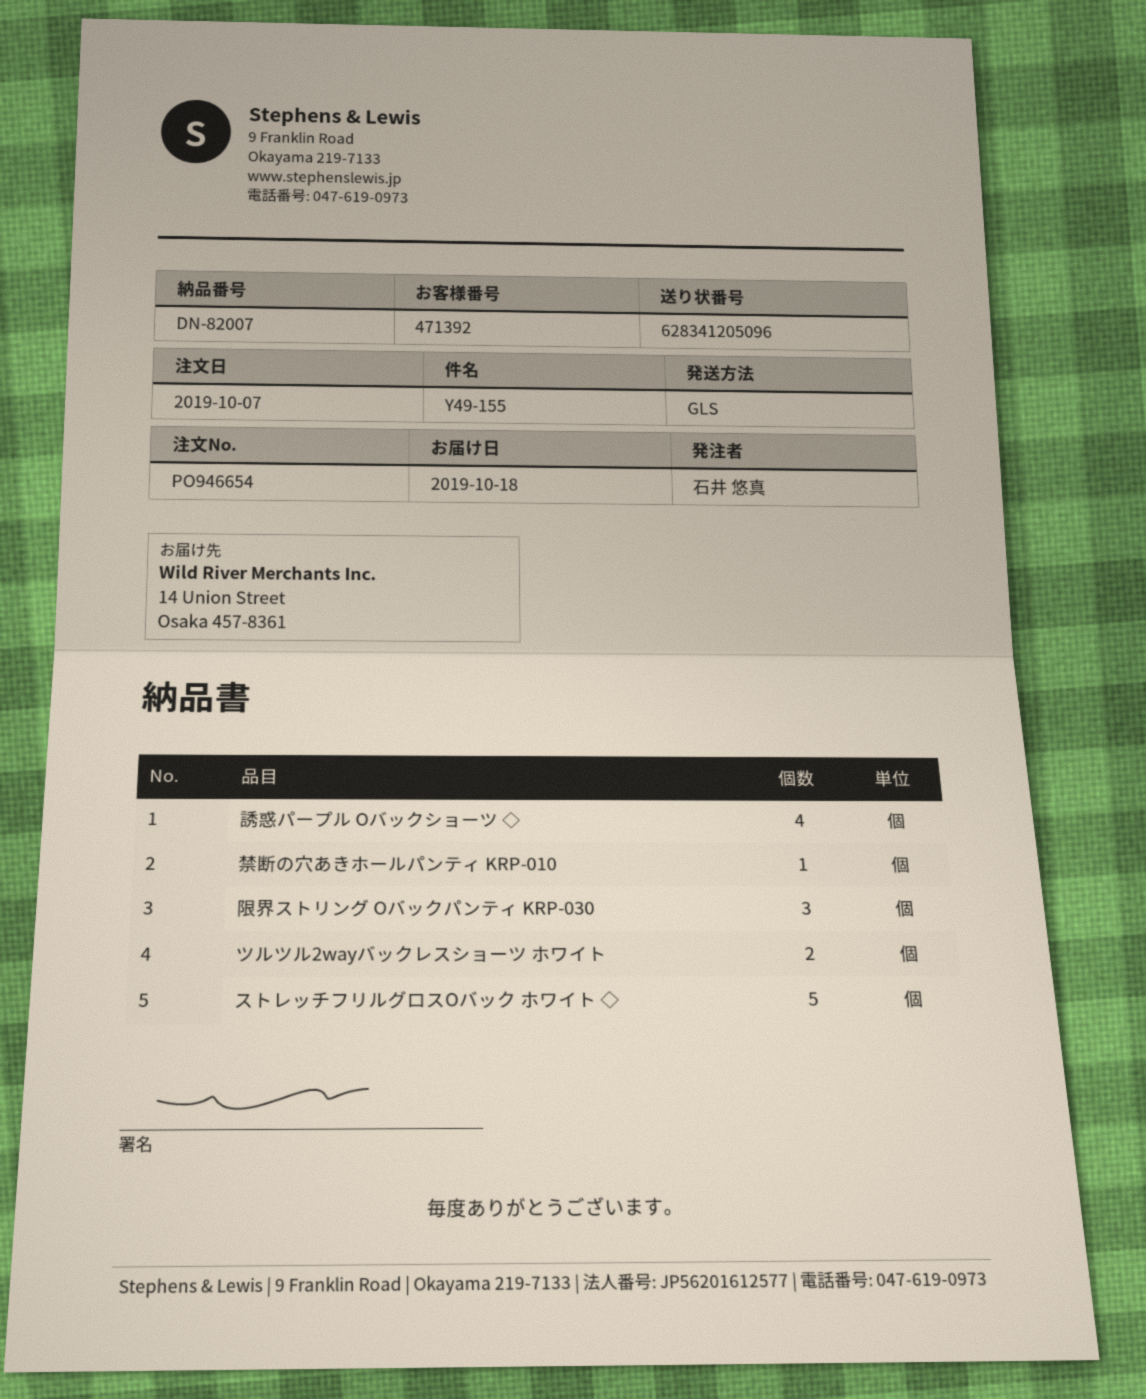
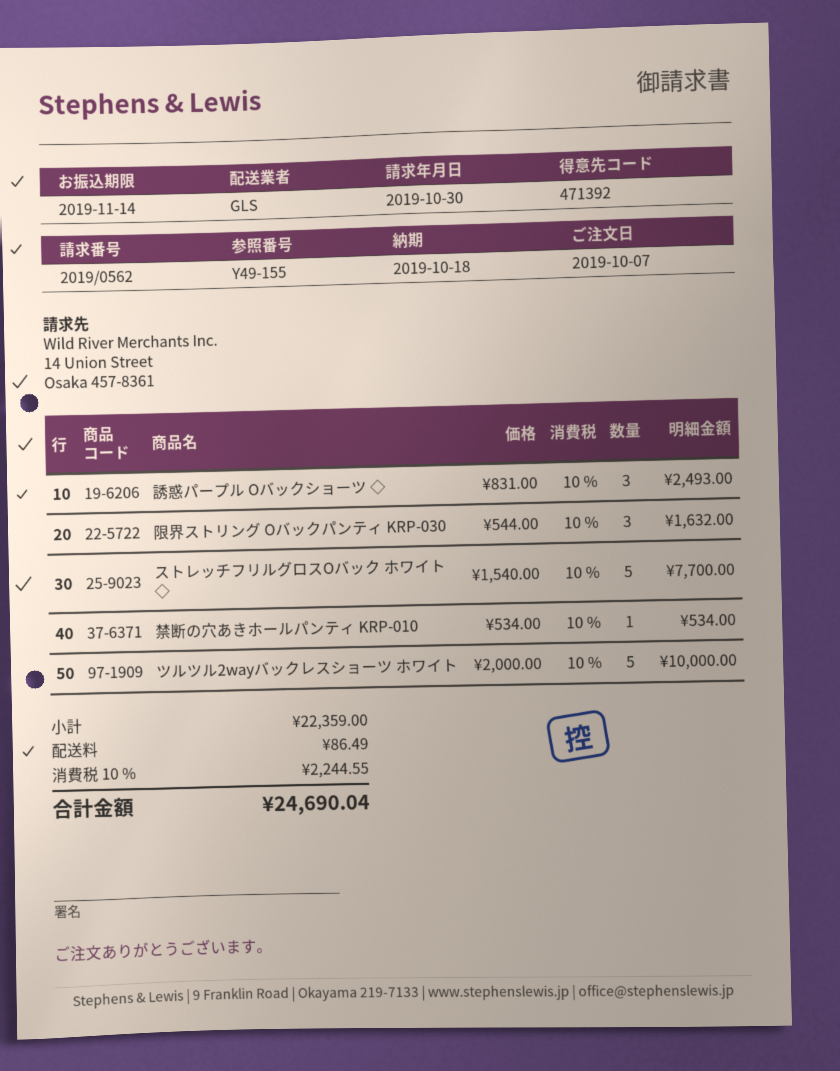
誘惑パープル Oバックショーツ ◇: 4 -> 3
ツルツル2wayバックレスショーツ ホワイト: 2 -> 5

